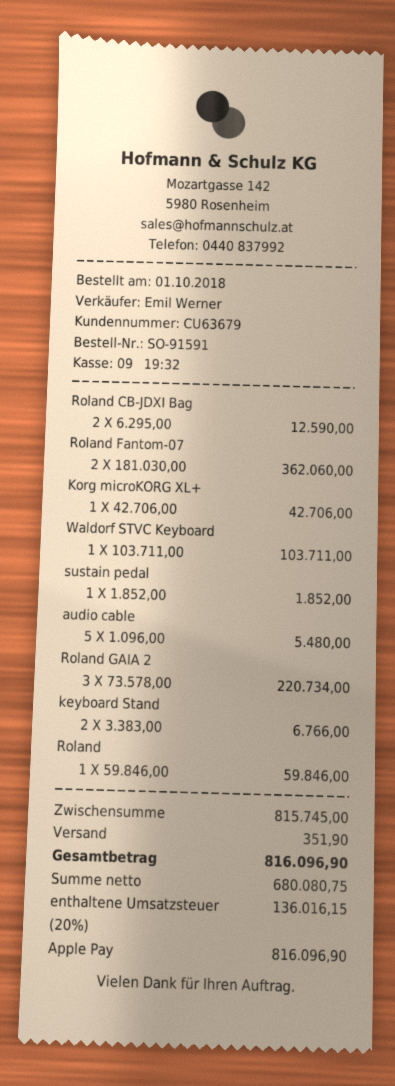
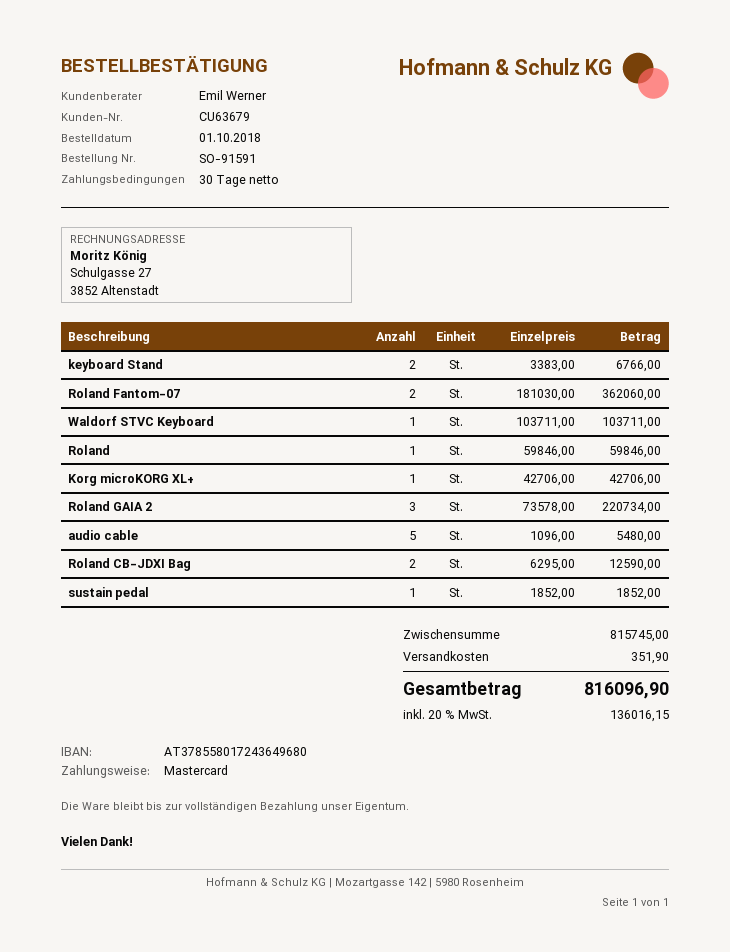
payment method: Apple Pay -> Mastercard

